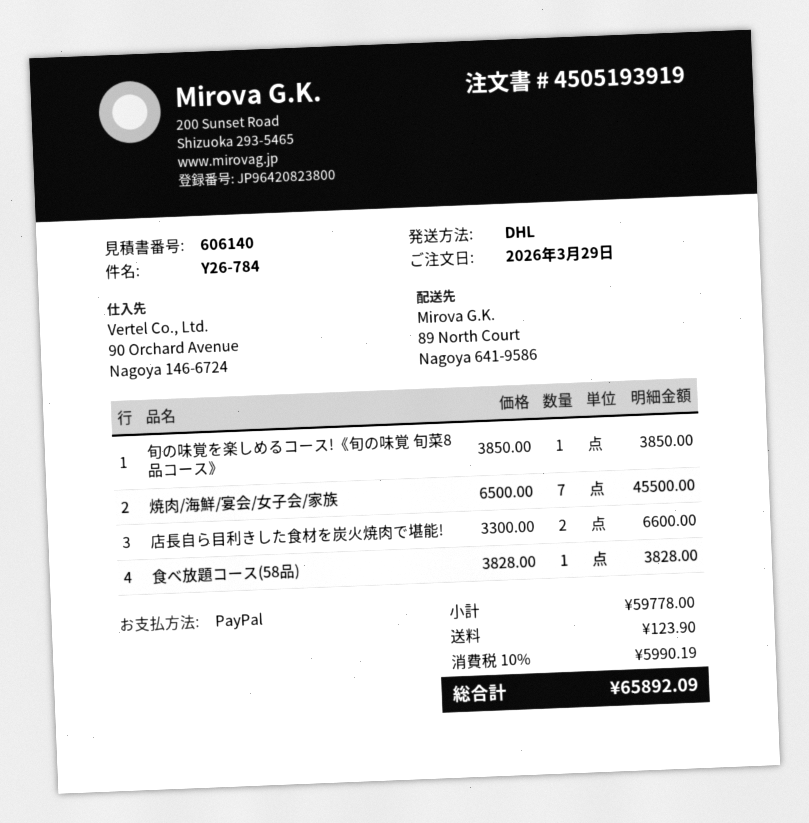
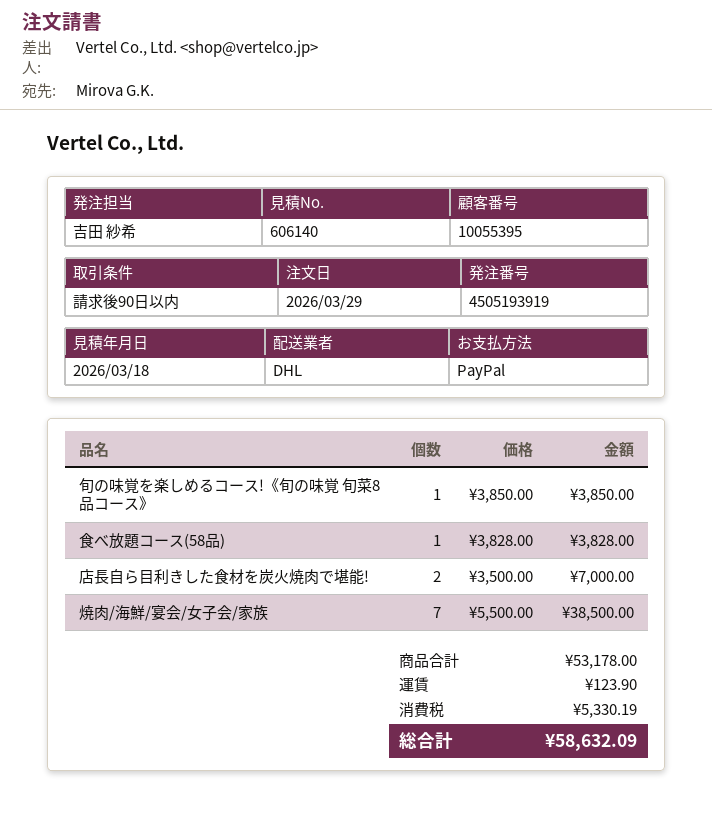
焼肉/海鮮/宴会/女子会/家族: 7 x 6500.00 = 45500.00 -> 7 x 5500.00 = 38500.00
店長自ら目利きした食材を炭火焼肉で堪能!: 2 x 3300.00 = 6600.00 -> 2 x 3500.00 = 7000.00
subtotal: 59778.00 -> 53178.00
tax: 5990.19 -> 5330.19
total: 65892.09 -> 58632.09

